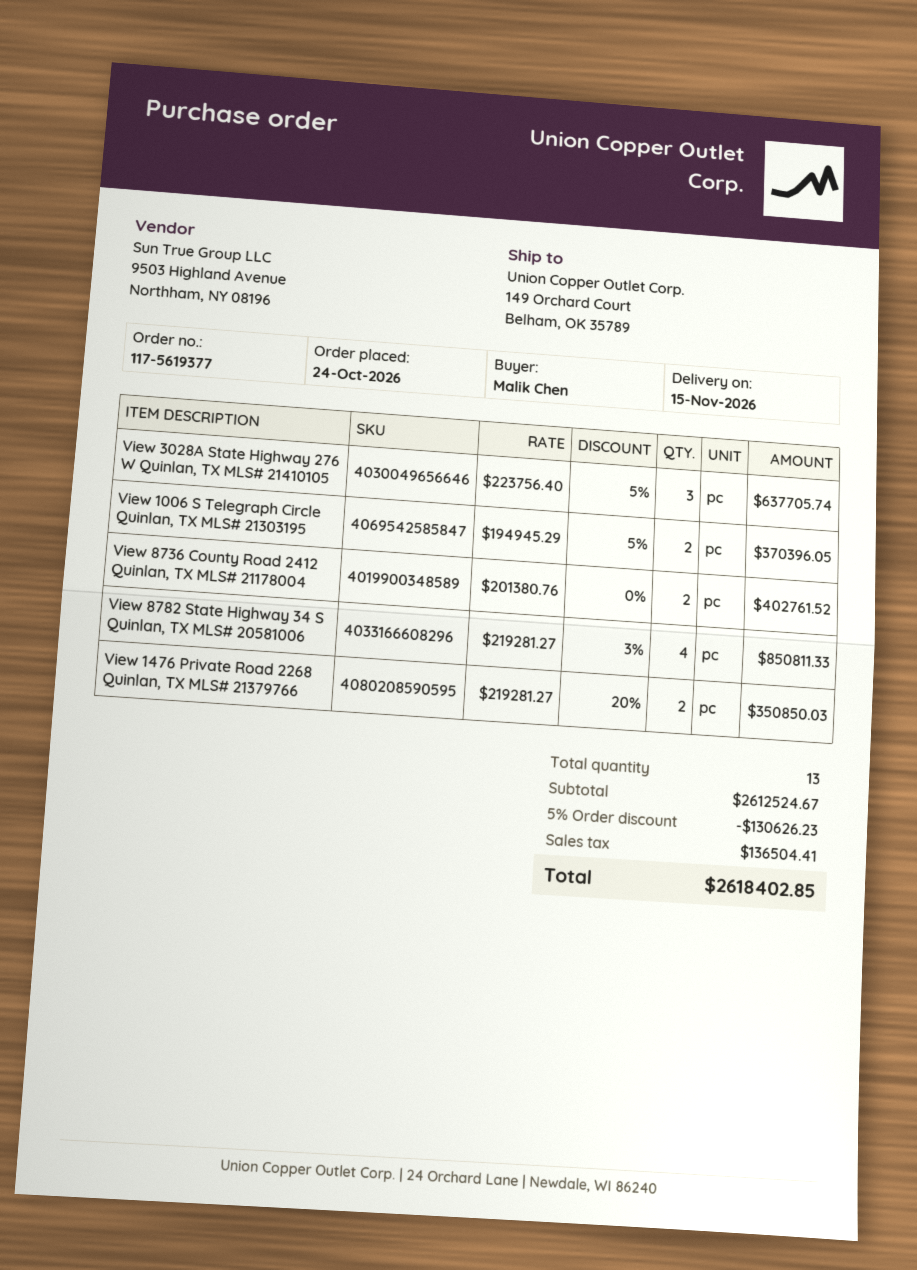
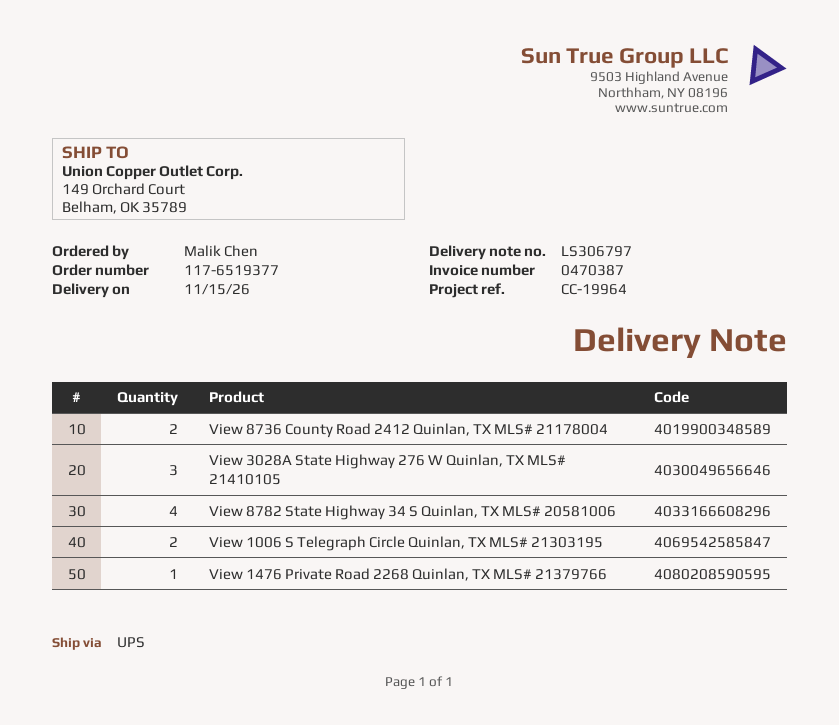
order number: 117-5619377 -> 117-6519377
View 1476 Private Road 2268 Quinlan, TX MLS# 21379766: 2 -> 1

